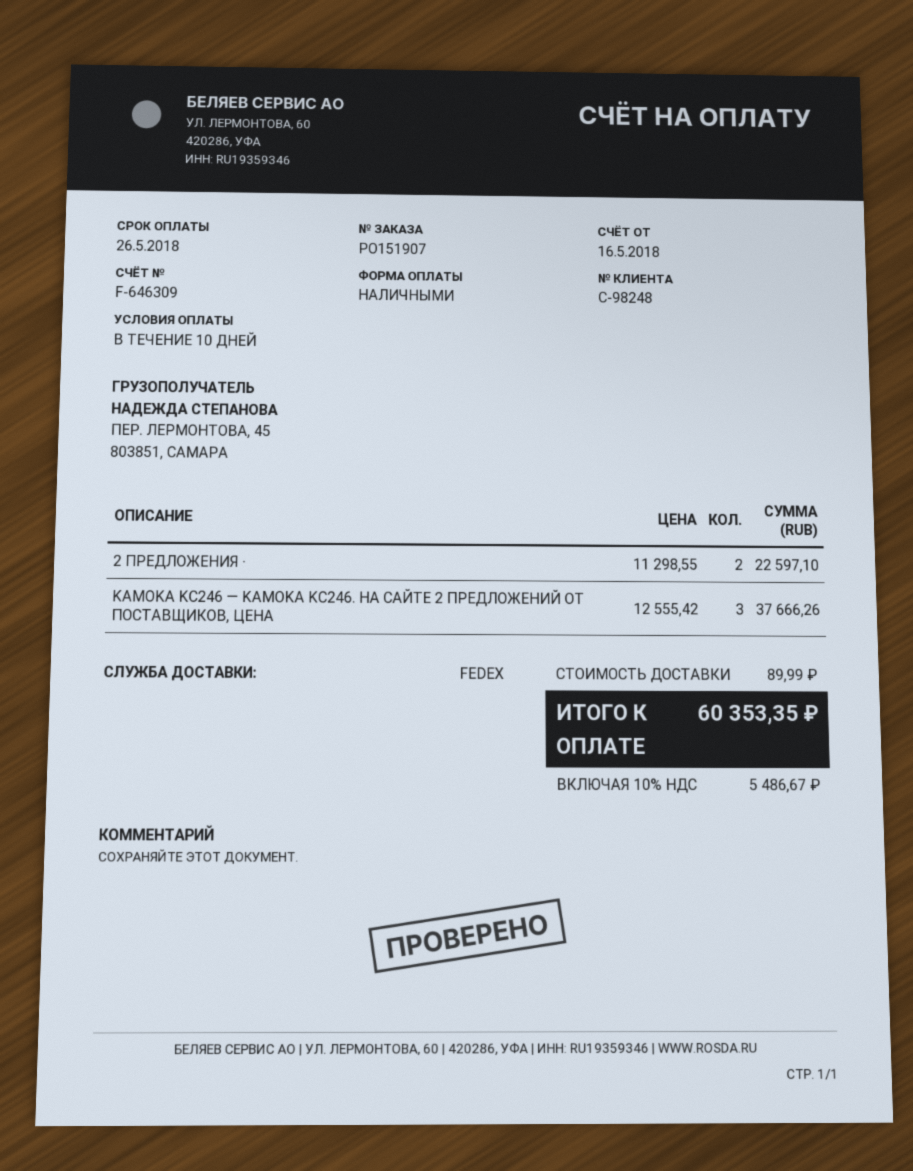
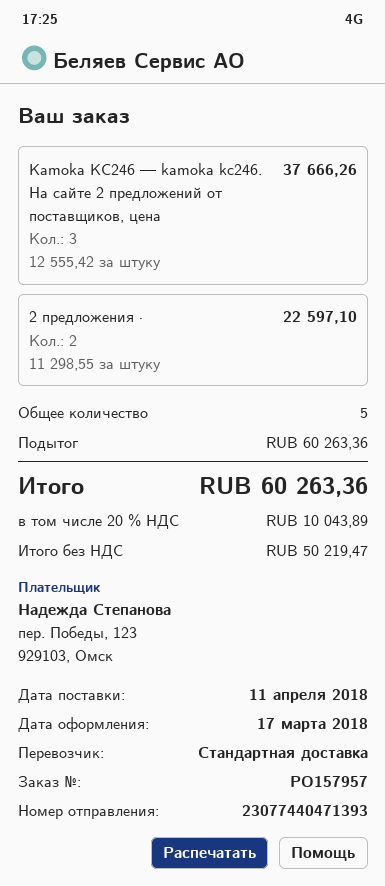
order number: PO151907 -> PO157957
shipping method: FedEx -> standard
shipping: 89.99 -> none
tax: 10% = 5486.67 -> 20% = 10043.89
total: 60353.35 -> 60263.36

